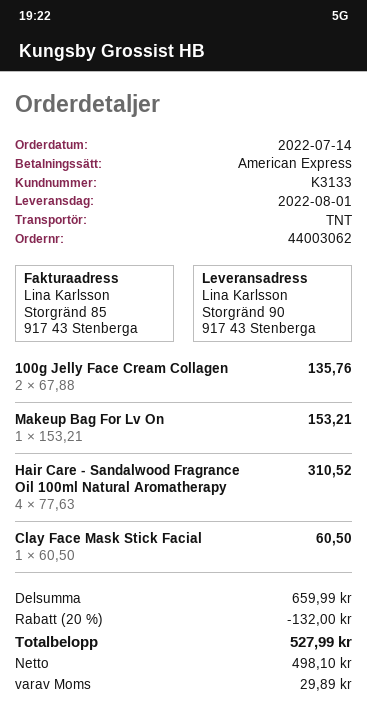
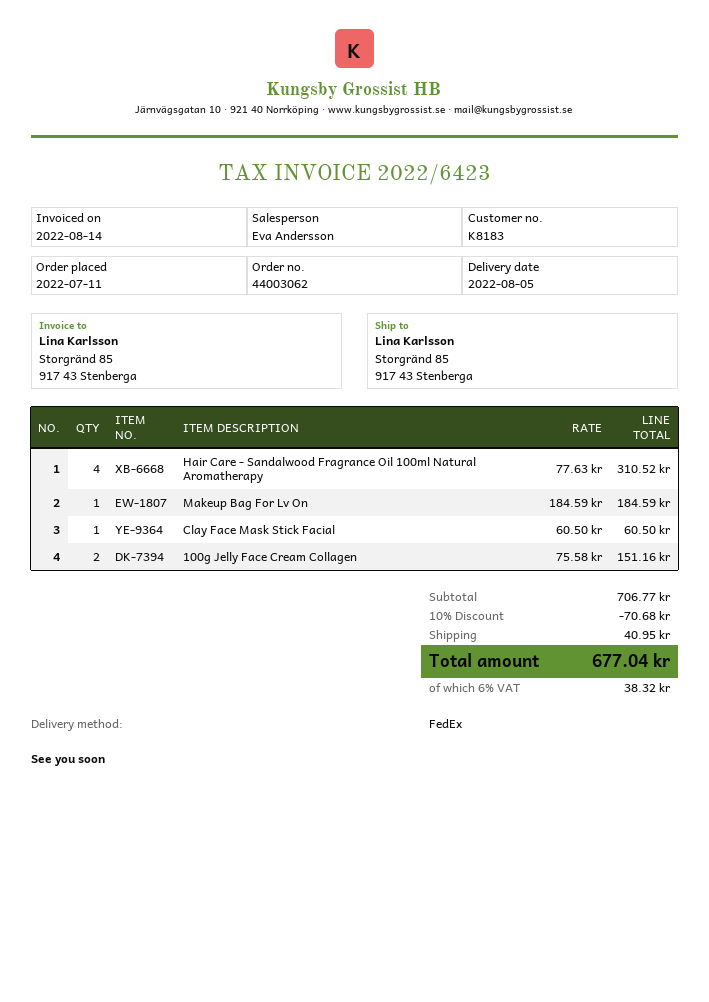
order date: 2022-07-14 -> 2022-07-11
delivery date: 2022-08-01 -> 2022-08-05
customer number: K3133 -> K8183
shipping method: TNT -> FedEx
ship to: Storgränd 90, 917 43 Stenberga -> Storgränd 85, 917 43 Stenberga
100g Jelly Face Cream Collagen: 2 x 67.88 = 135.76 -> 2 x 75.58 = 151.16
Makeup Bag For Lv On: 1 x 153.21 = 153.21 -> 1 x 184.59 = 184.59
subtotal: 659.99 -> 706.77
discount: 20% = 132.00 -> 10% = 70.68
shipping: none -> 40.95
tax: 29.89 -> 38.32
total: 527.99 -> 677.04

